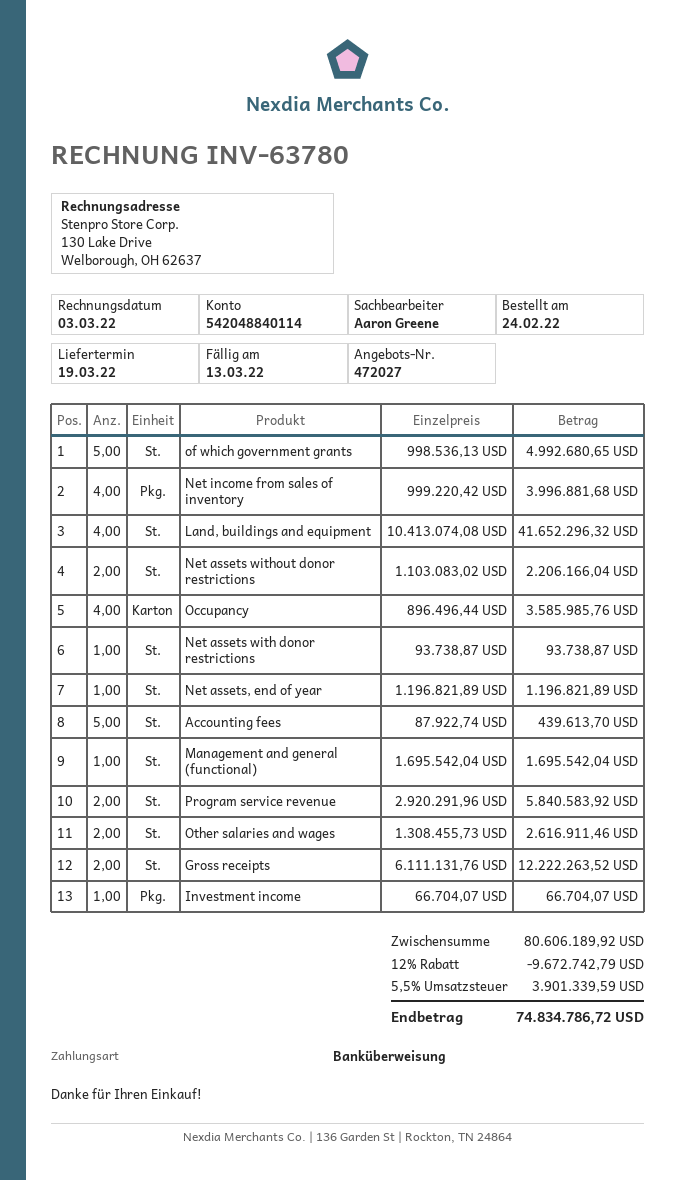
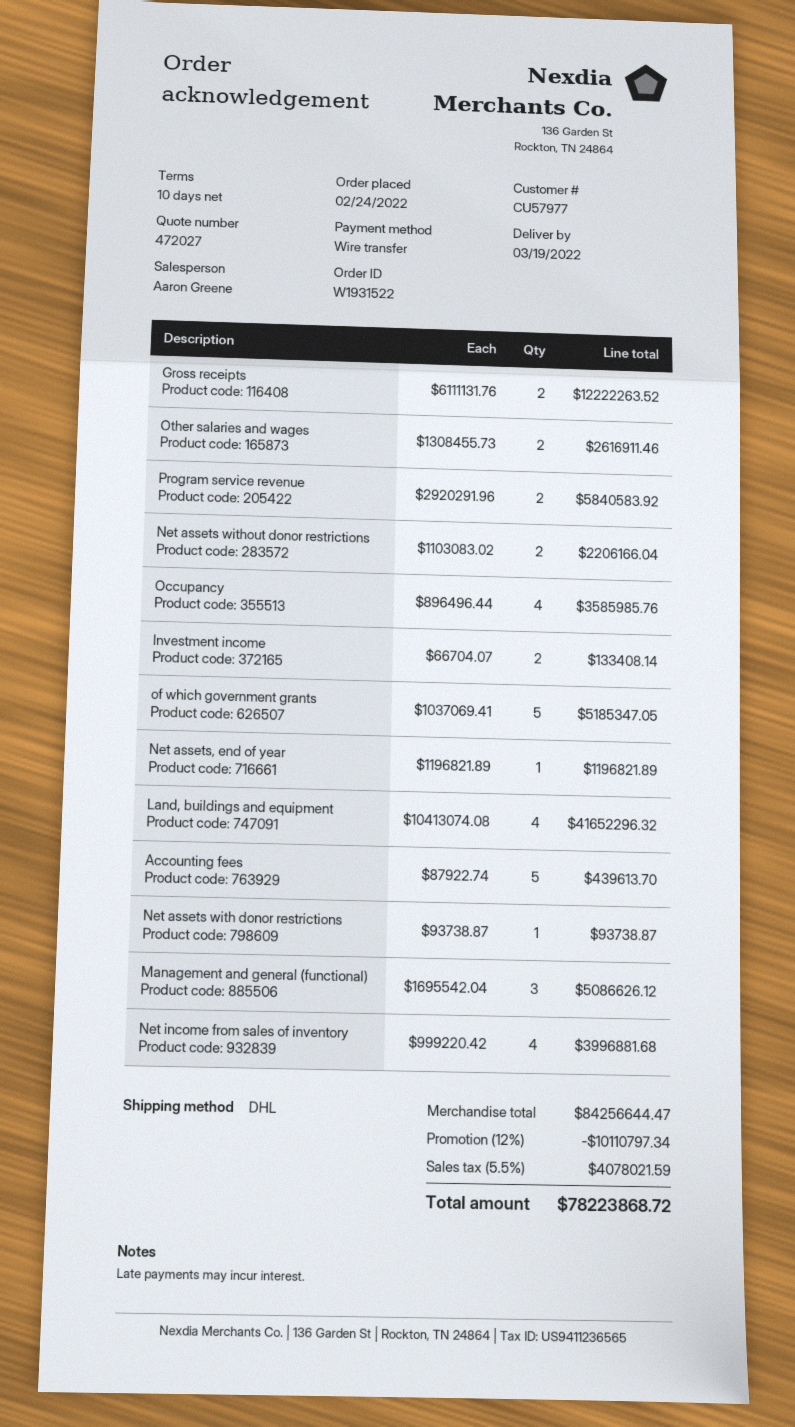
of which government grants: 5 x 998536.13 = 4992680.65 -> 5 x 1037069.41 = 5185347.05
Management and general (functional): 1 x 1695542.04 = 1695542.04 -> 3 x 1695542.04 = 5086626.12
Investment income: 1 x 66704.07 = 66704.07 -> 2 x 66704.07 = 133408.14
subtotal: 80606189.92 -> 84256644.47
discount: 12% = 9672742.79 -> 12% = 10110797.34
tax: 5.5% = 3901339.59 -> 5.5% = 4078021.59
total: 74834786.72 -> 78223868.72

